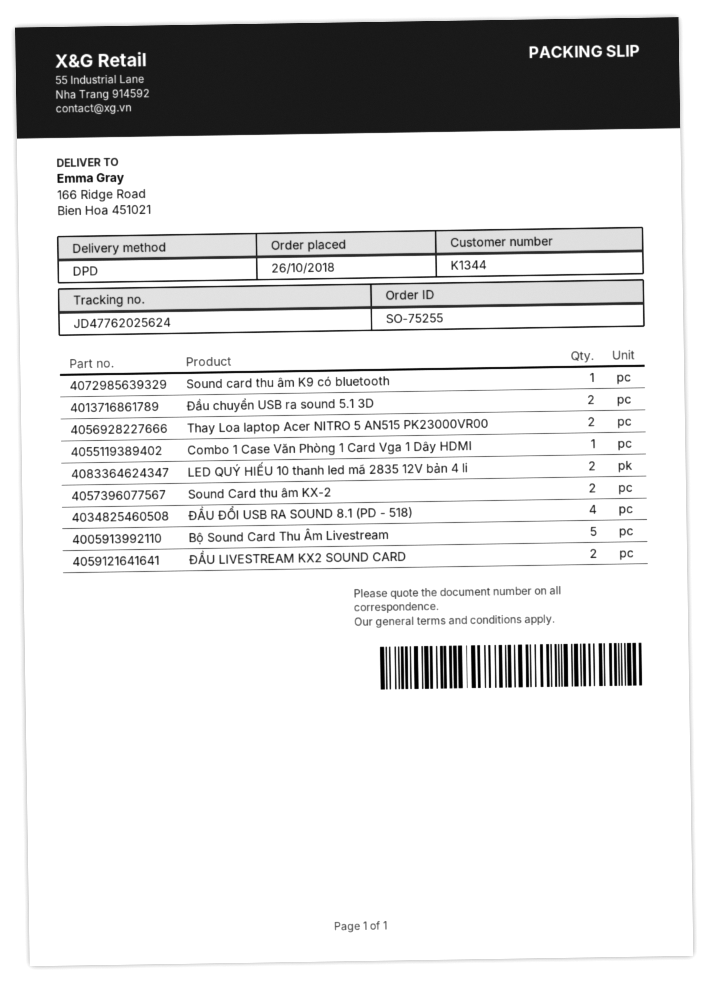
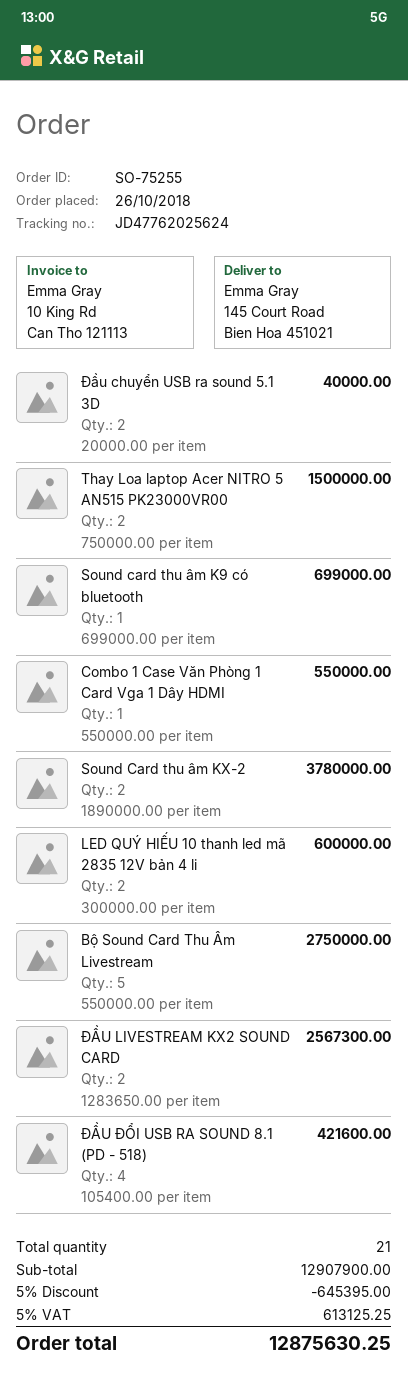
ship to: 166 Ridge Road, Bien Hoa 451021 -> 145 Court Road, Bien Hoa 451021

